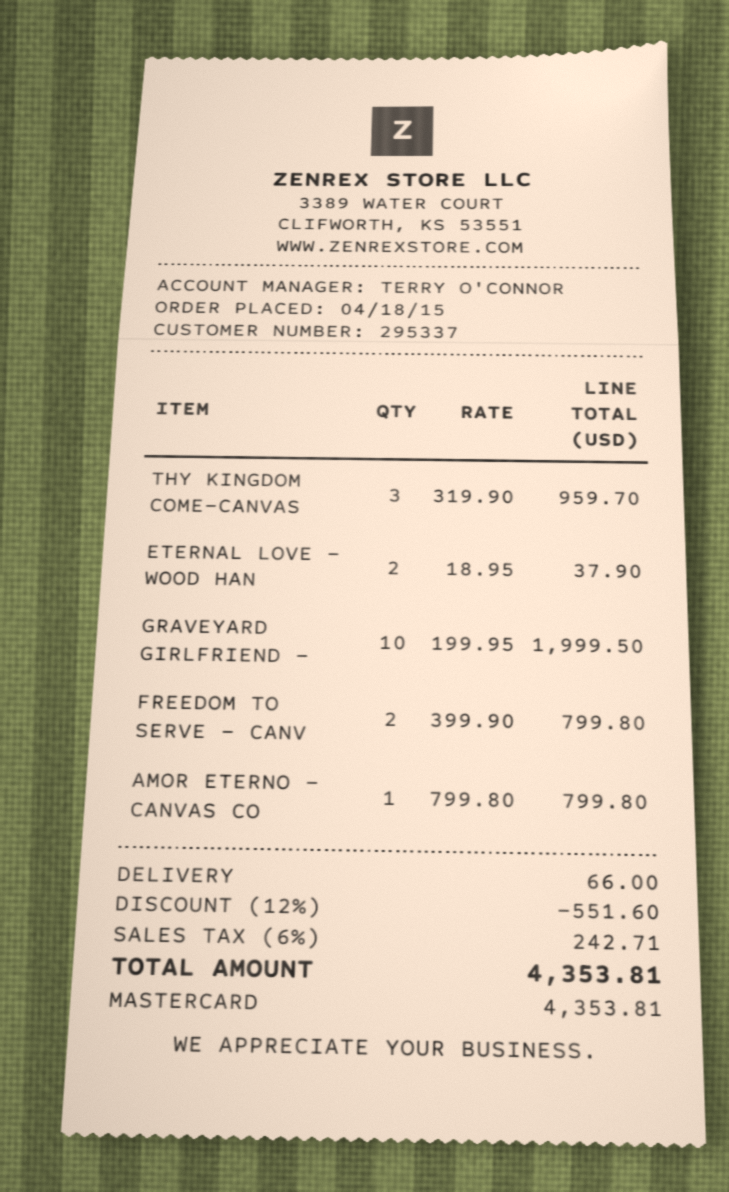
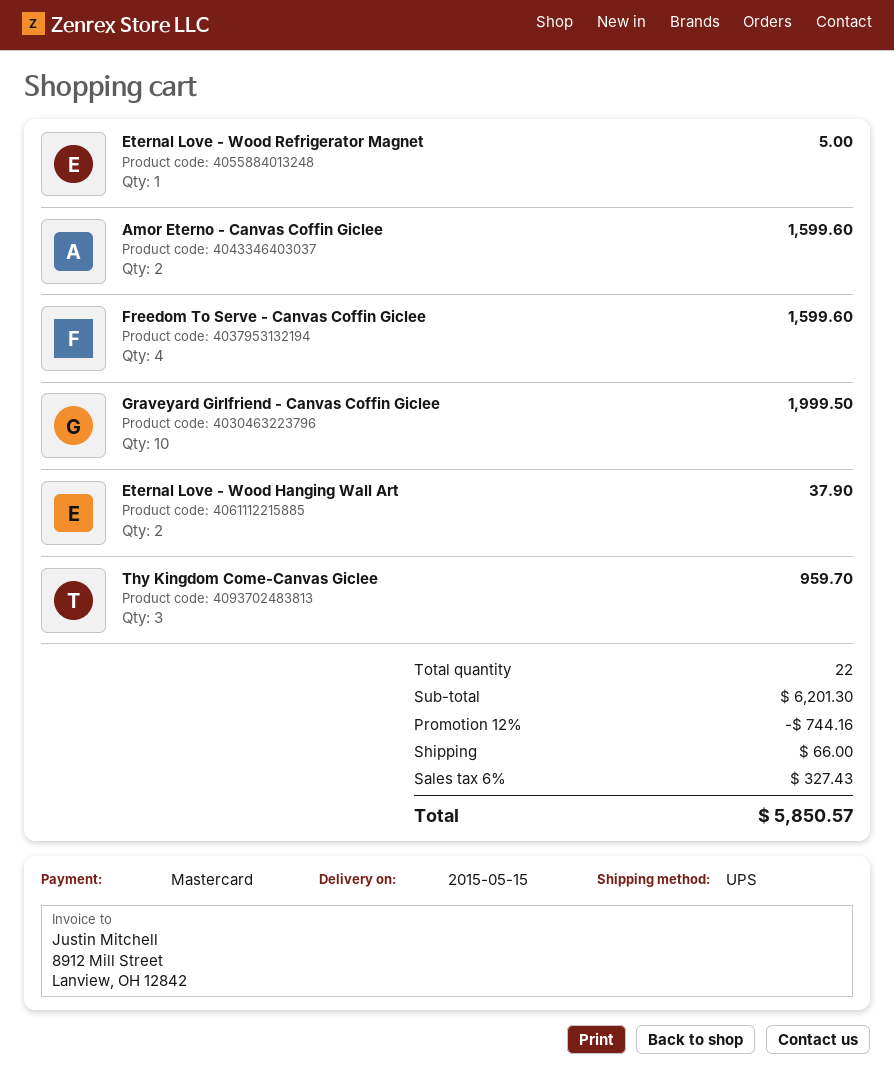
FREEDOM TO SERVE - CANV: 2 for 799.80 -> 4 for 1599.60
AMOR ETERNO - CANVAS CO: 1 for 799.80 -> 2 for 1599.60
Eternal Love - Wood Refrigerator Magnet: none -> 1 for 5.00
discount: 12% = 551.60 -> 12% = 744.16
tax: 6% = 242.71 -> 6% = 327.43
total: 4353.81 -> 5850.57

